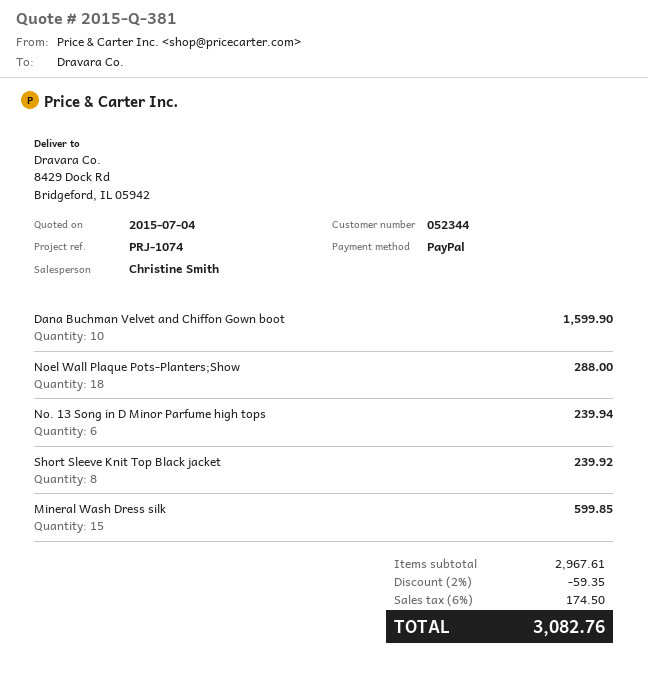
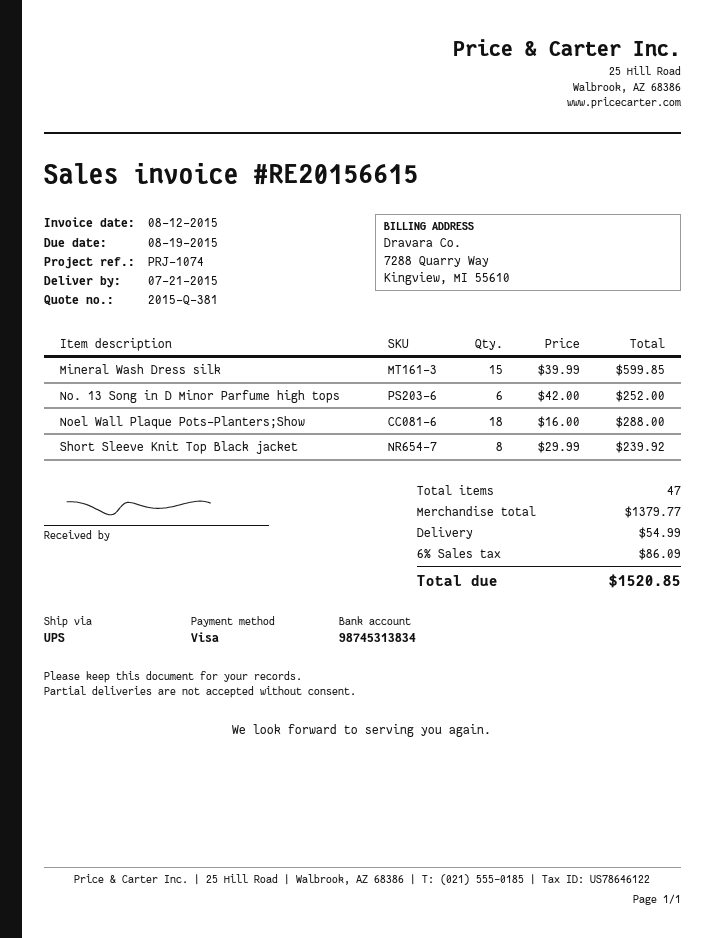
payment method: PayPal -> Visa
Dana Buchman Velvet and Chiffon Gown boot: 10 for 1599.90 -> none
No. 13 Song in D Minor Parfume high tops: 6 for 239.94 -> 6 for 252.00
subtotal: 2967.61 -> 1379.77
discount: 2% = 59.35 -> none
shipping: none -> 54.99
tax: 6% = 174.50 -> 6% = 86.09
total: 3082.76 -> 1520.85

